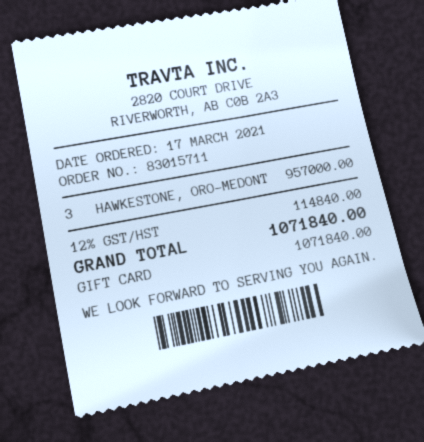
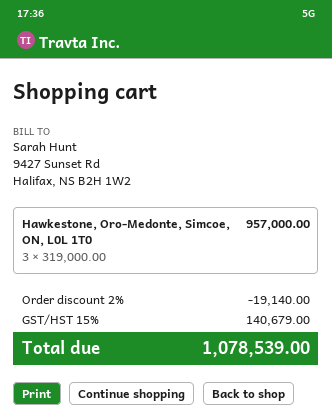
discount: none -> 2% = 19140.00
tax: 12% = 114840.00 -> 15% = 140679.00
total: 1071840.00 -> 1078539.00

